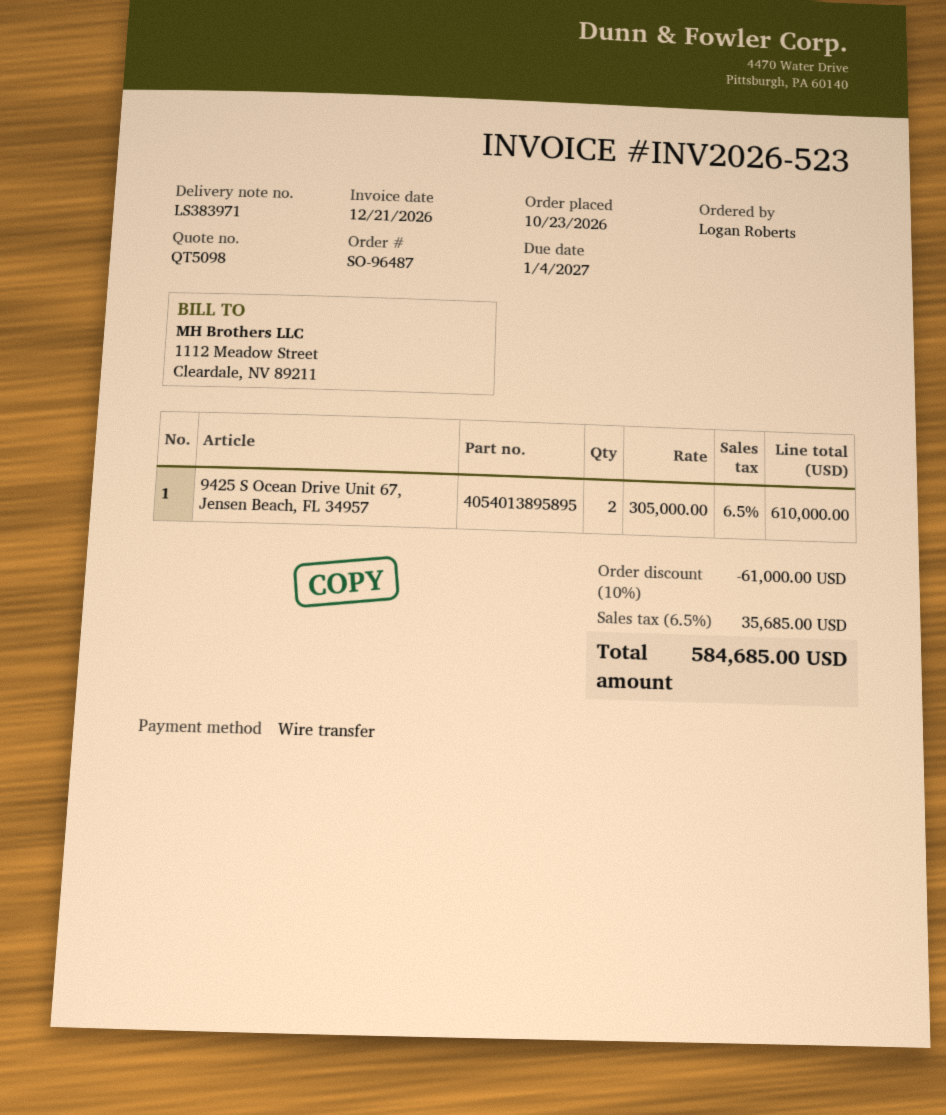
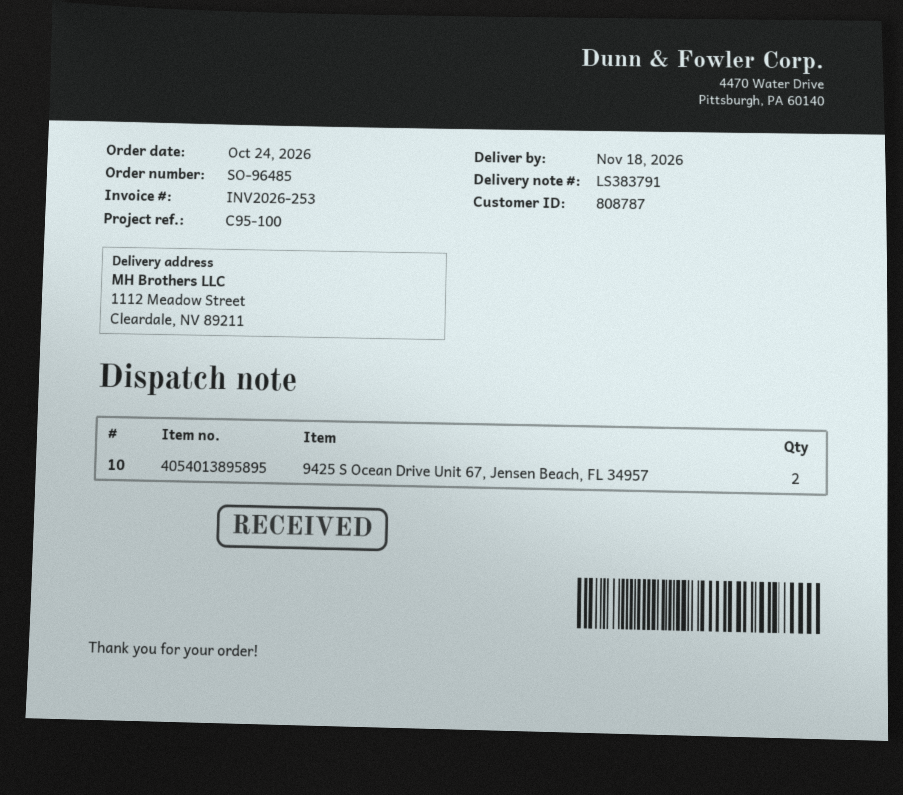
order number: SO-96487 -> SO-96485
order date: 2026-10-23 -> 2026-10-24
delivery note number: LS383971 -> LS383791
invoice number: INV2026-523 -> INV2026-253

